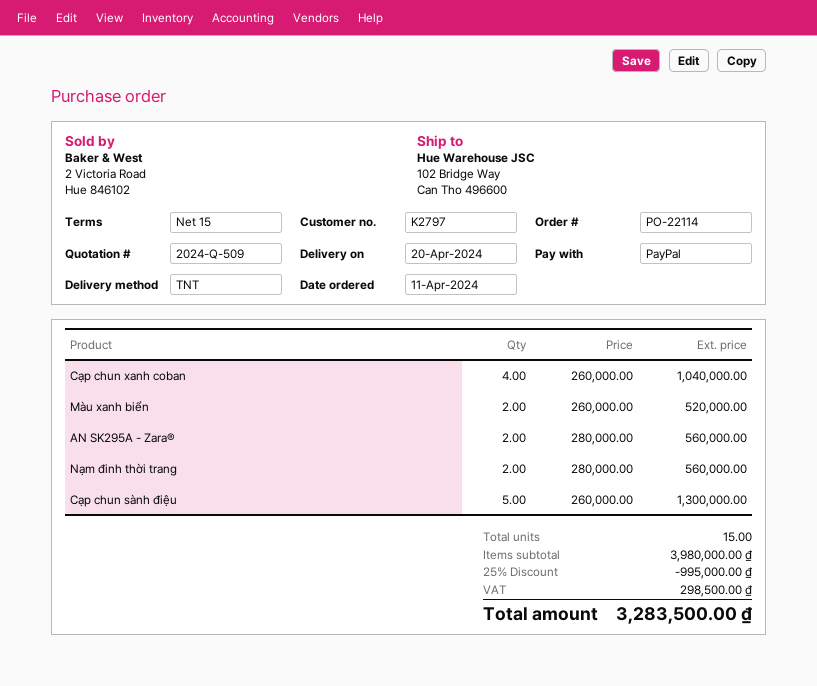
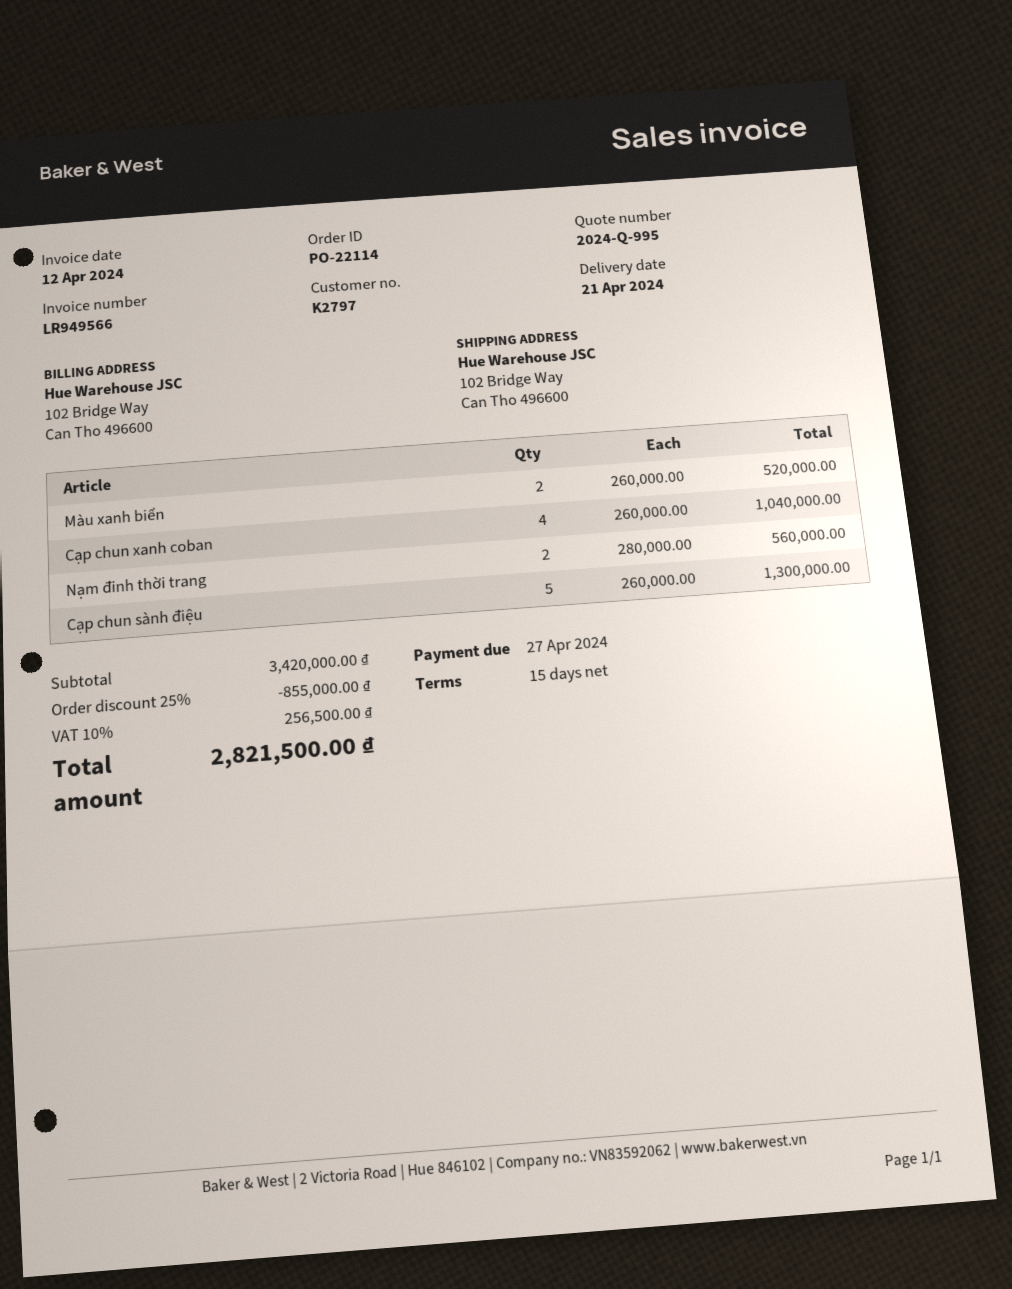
quote number: 2024-Q-509 -> 2024-Q-995
delivery date: 2024-04-20 -> 2024-04-21
AN SK295A - Zara®: 2 x 280000.00 = 560000.00 -> none
subtotal: 3980000.00 -> 3420000.00
discount: 25% = 995000.00 -> 25% = 855000.00
tax: 298500.00 -> 256500.00
total: 3283500.00 -> 2821500.00

